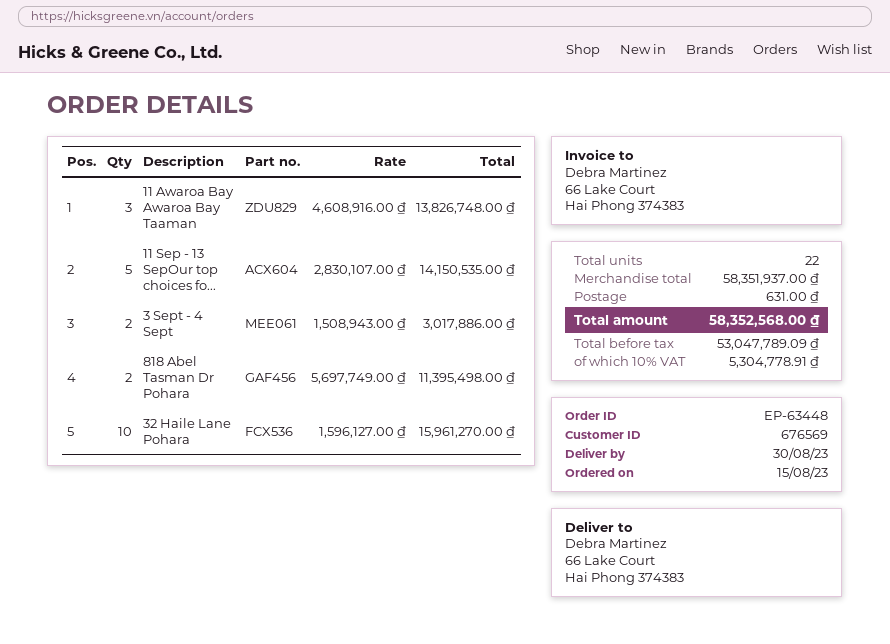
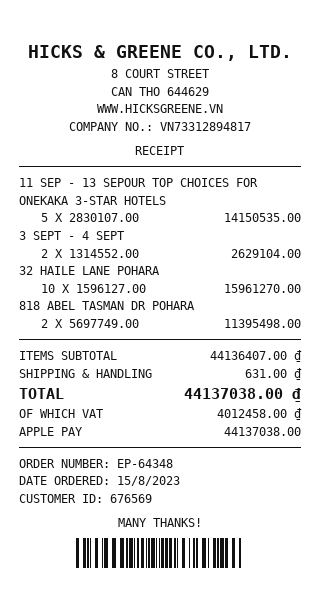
order number: EP-63448 -> EP-64348
11 Awaroa Bay Awaroa Bay Taaman: 3 x 4608916.00 = 13826748.00 -> none
3 Sept - 4 Sept: 2 x 1508943.00 = 3017886.00 -> 2 x 1314552.00 = 2629104.00
subtotal: 58351937.00 -> 44136407.00
tax: 5304778.91 -> 4012458.00
total: 58352568.00 -> 44137038.00

